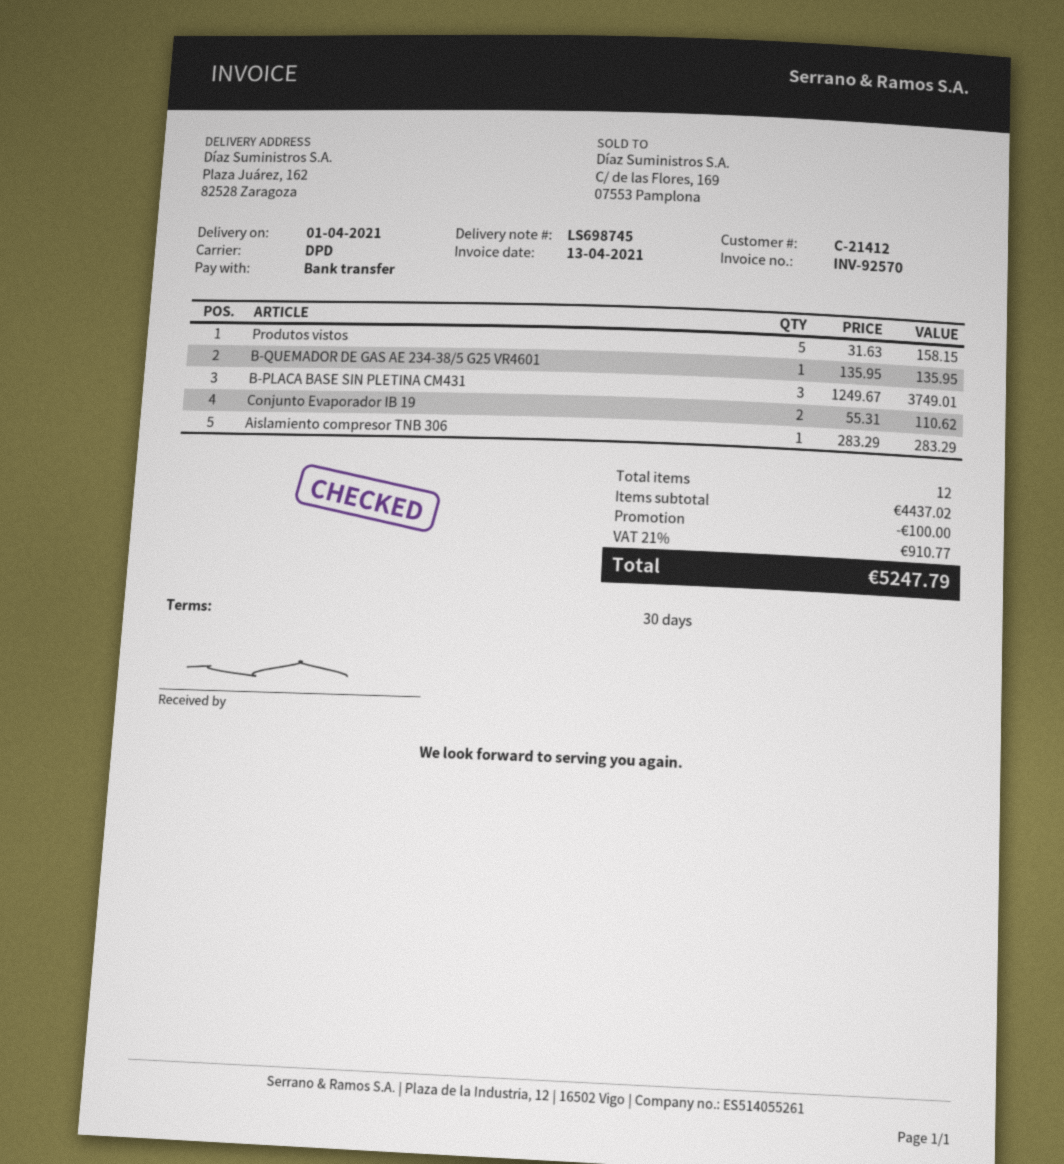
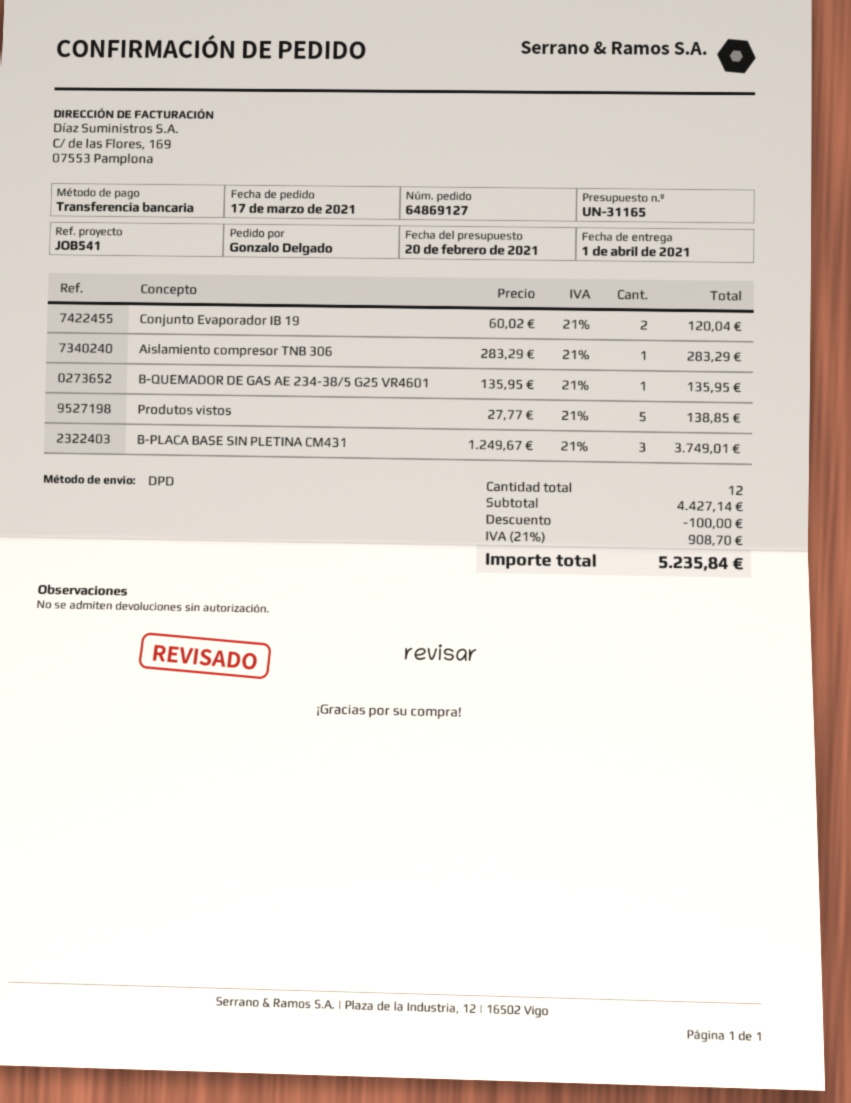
Produtos vistos: 5 x 31.63 = 158.15 -> 5 x 27.77 = 138.85
Conjunto Evaporador IB 19: 2 x 55.31 = 110.62 -> 2 x 60.02 = 120.04
subtotal: 4437.02 -> 4427.14
tax: 21% = 910.77 -> 21% = 908.70
total: 5247.79 -> 5235.84

